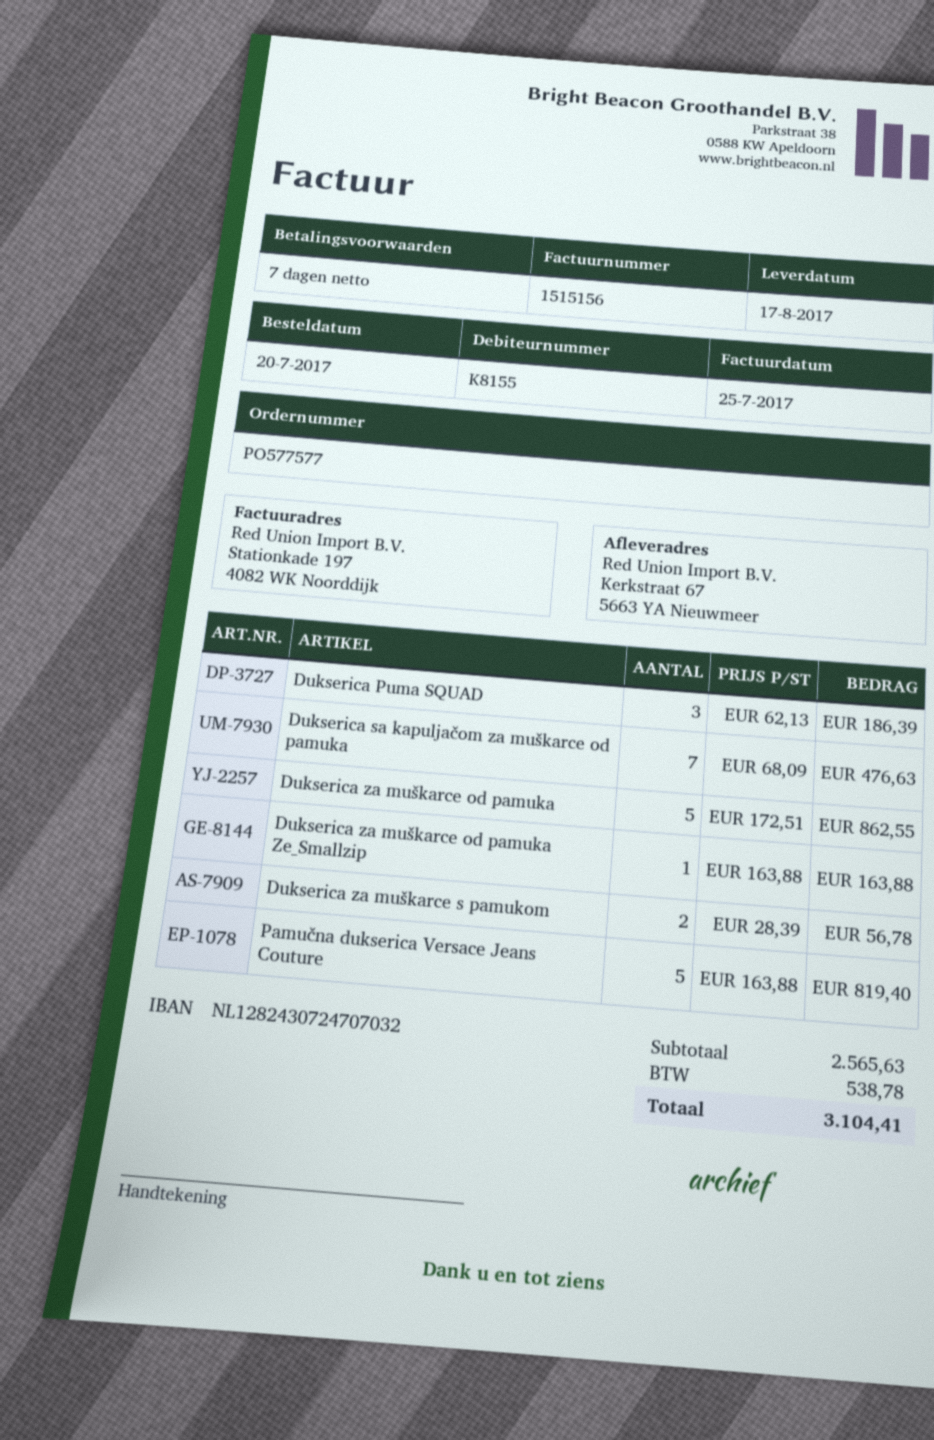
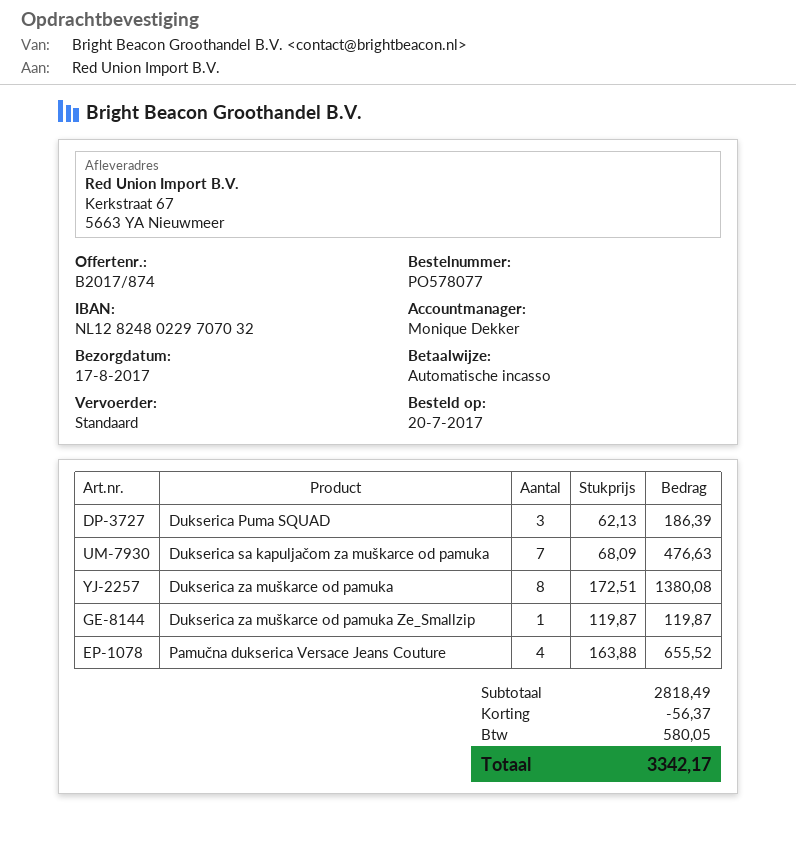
order number: PO577577 -> PO578077
bank account: NL1282430724707032 -> NL1282480229707032
Dukserica za muškarce od pamuka: 5 x 172.51 = 862.55 -> 8 x 172.51 = 1380.08
Dukserica za muškarce od pamuka Ze_Smallzip: 1 x 163.88 = 163.88 -> 1 x 119.87 = 119.87
Dukserica za muškarce s pamukom: 2 x 28.39 = 56.78 -> none
Pamučna dukserica Versace Jeans Couture: 5 x 163.88 = 819.40 -> 4 x 163.88 = 655.52
subtotal: 2565.63 -> 2818.49
discount: none -> 56.37
tax: 538.78 -> 580.05
total: 3104.41 -> 3342.17

